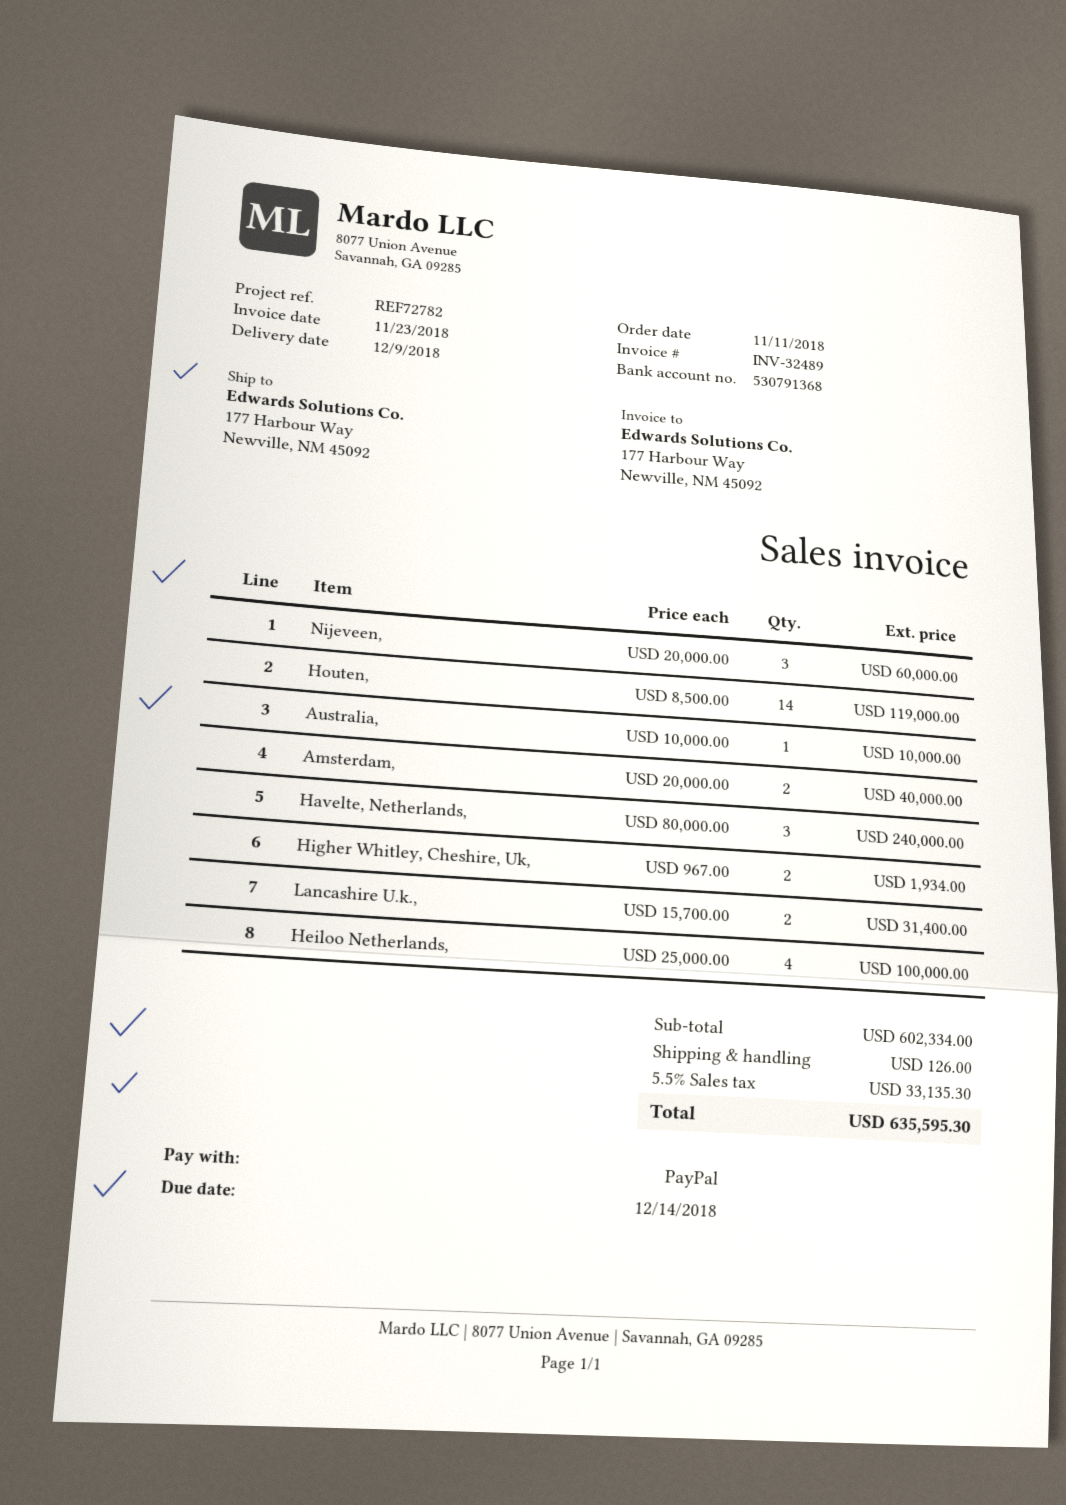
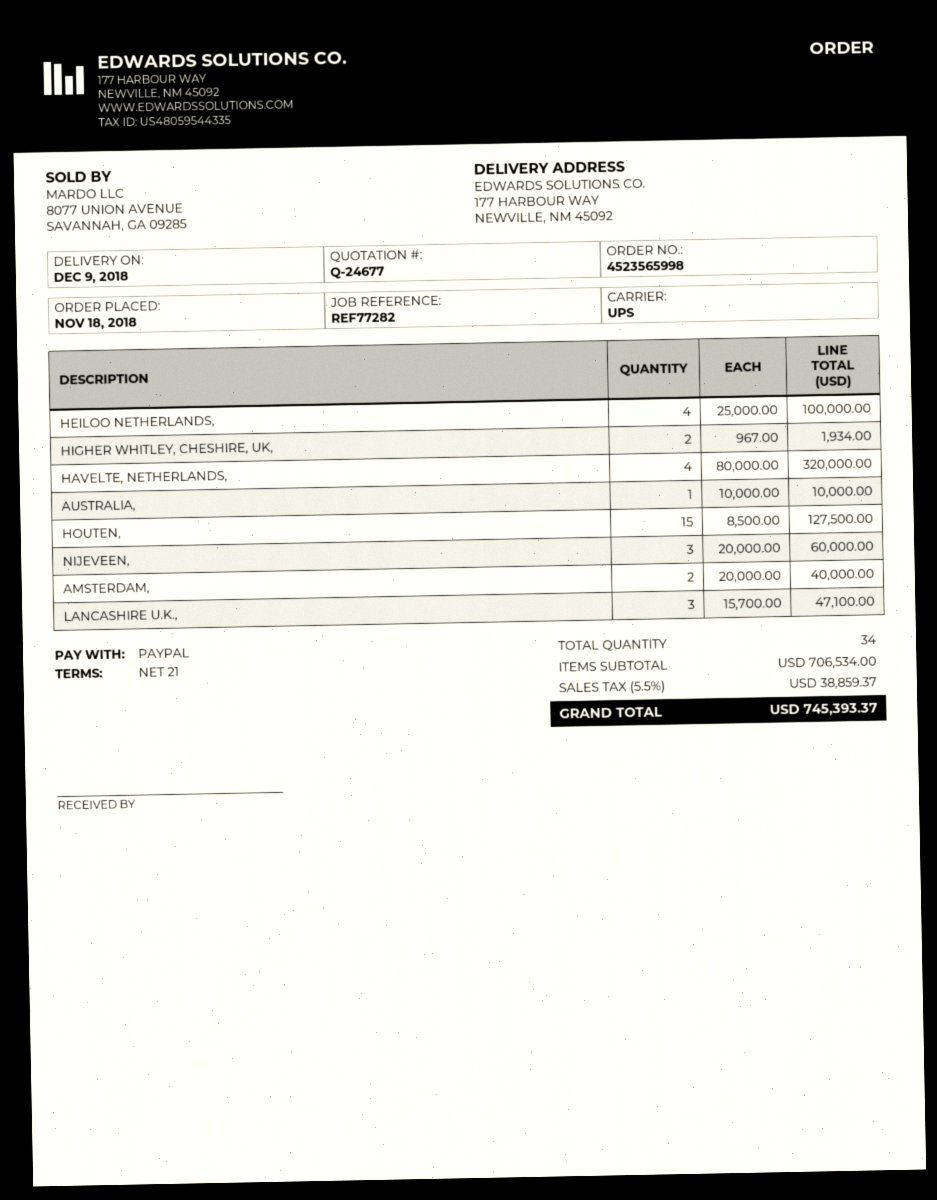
order date: 2018-11-11 -> 2018-11-18
reference: REF72782 -> REF77282
Houten,: 14 x 8500.00 = 119000.00 -> 15 x 8500.00 = 127500.00
Havelte, Netherlands,: 3 x 80000.00 = 240000.00 -> 4 x 80000.00 = 320000.00
Lancashire U.k.,: 2 x 15700.00 = 31400.00 -> 3 x 15700.00 = 47100.00
subtotal: 602334.00 -> 706534.00
shipping: 126.00 -> none
tax: 5.5% = 33135.30 -> 5.5% = 38859.37
total: 635595.30 -> 745393.37

